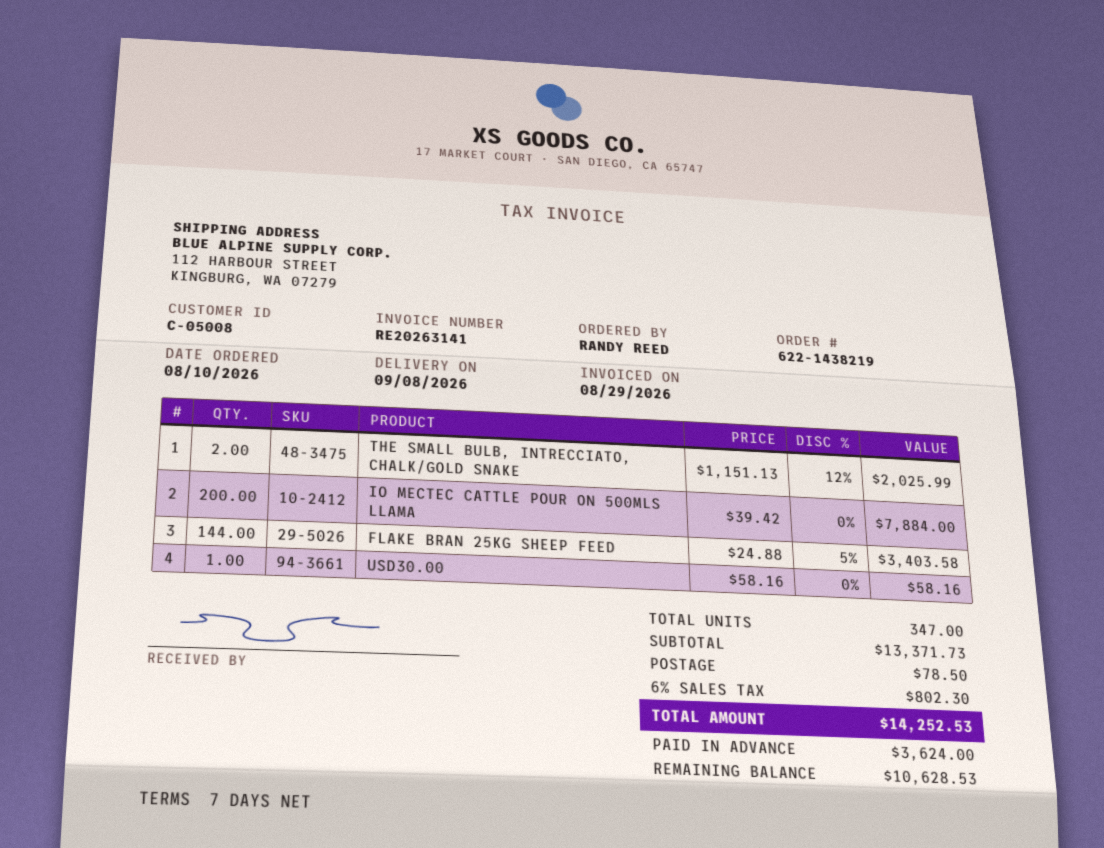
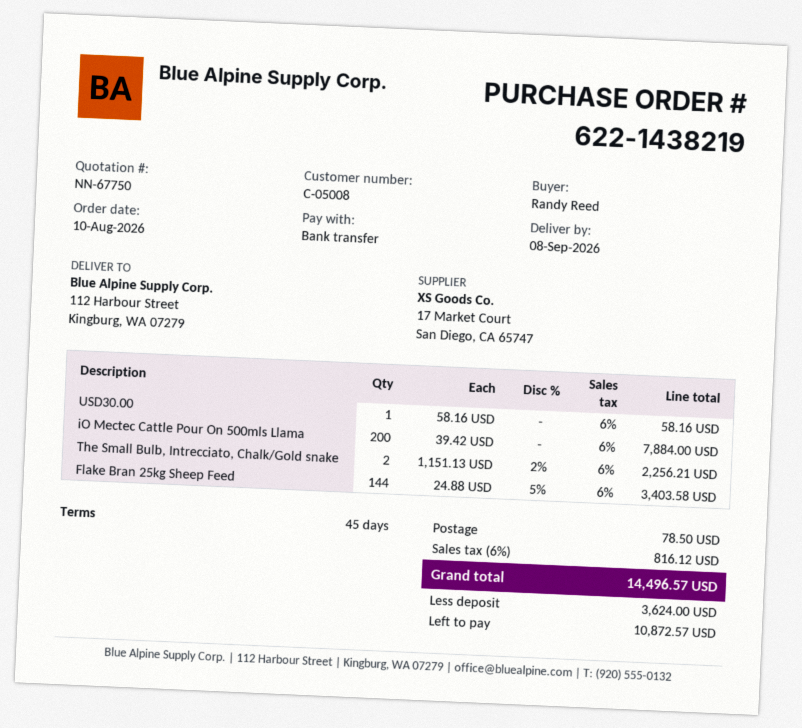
payment terms: 7 days -> 45 days
THE SMALL BULB, INTRECCIATO, CHALK/GOLD SNAKE: 2 x 1151.13 - 12% = 2025.99 -> 2 x 1151.13 - 2% = 2256.21
tax: 6% = 802.30 -> 6% = 816.12
total: 14252.53 -> 14496.57
balance: 10628.53 -> 10872.57

